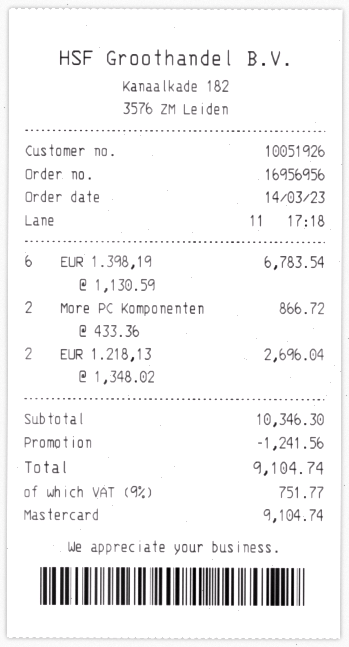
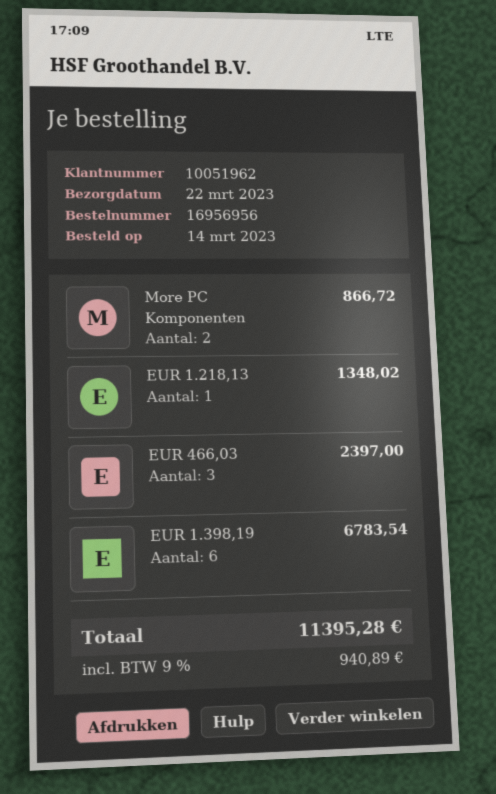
customer number: 10051926 -> 10051962
EUR 1.218,13: 2 for 2696.04 -> 1 for 1348.02
EUR 466,03: none -> 3 for 2397.00
discount: 1241.56 -> none
tax: 9% = 751.77 -> 9% = 940.89
total: 9104.74 -> 11395.28

